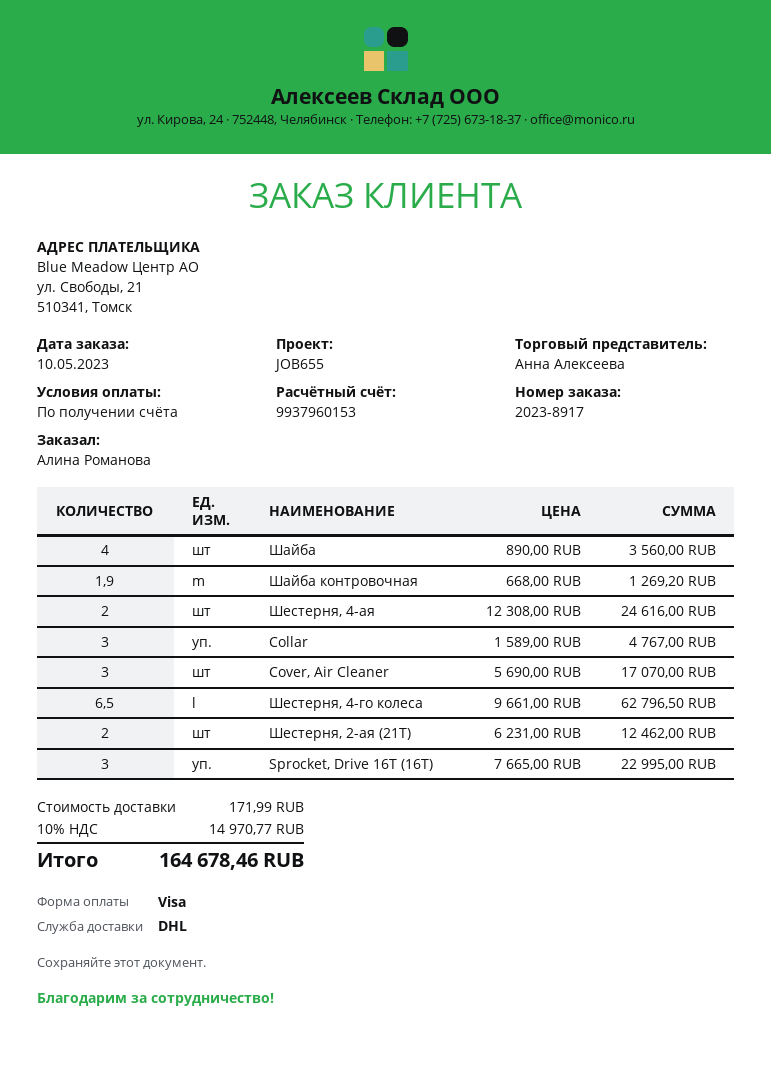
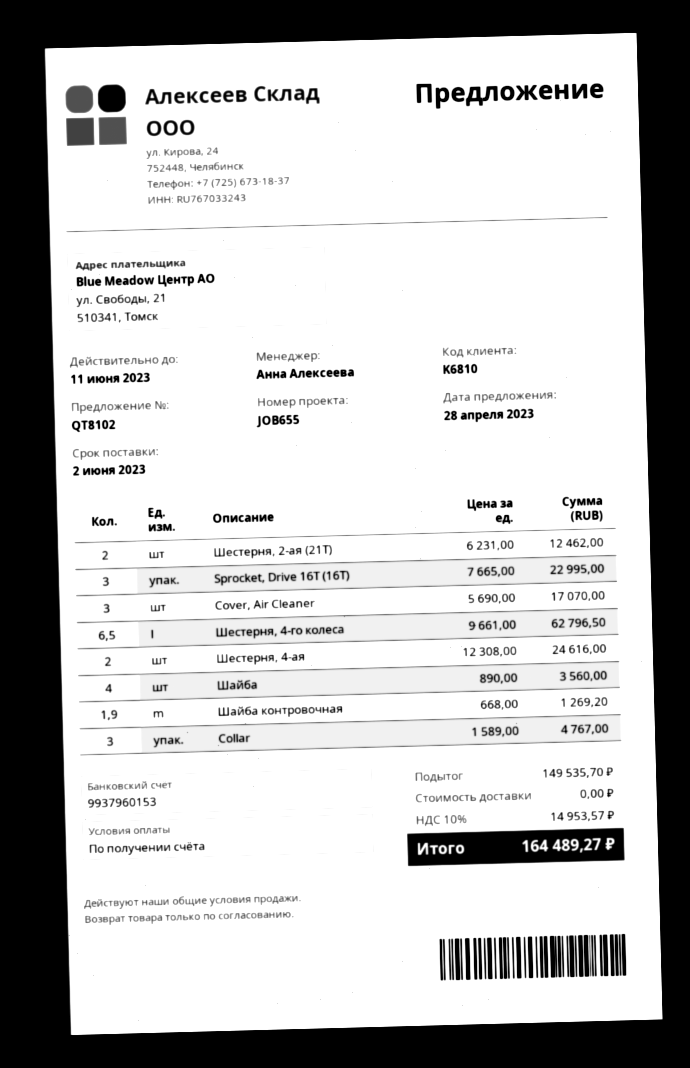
shipping: 171.99 -> 0.00
tax: 10% = 14970.77 -> 10% = 14953.57
total: 164678.46 -> 164489.27

